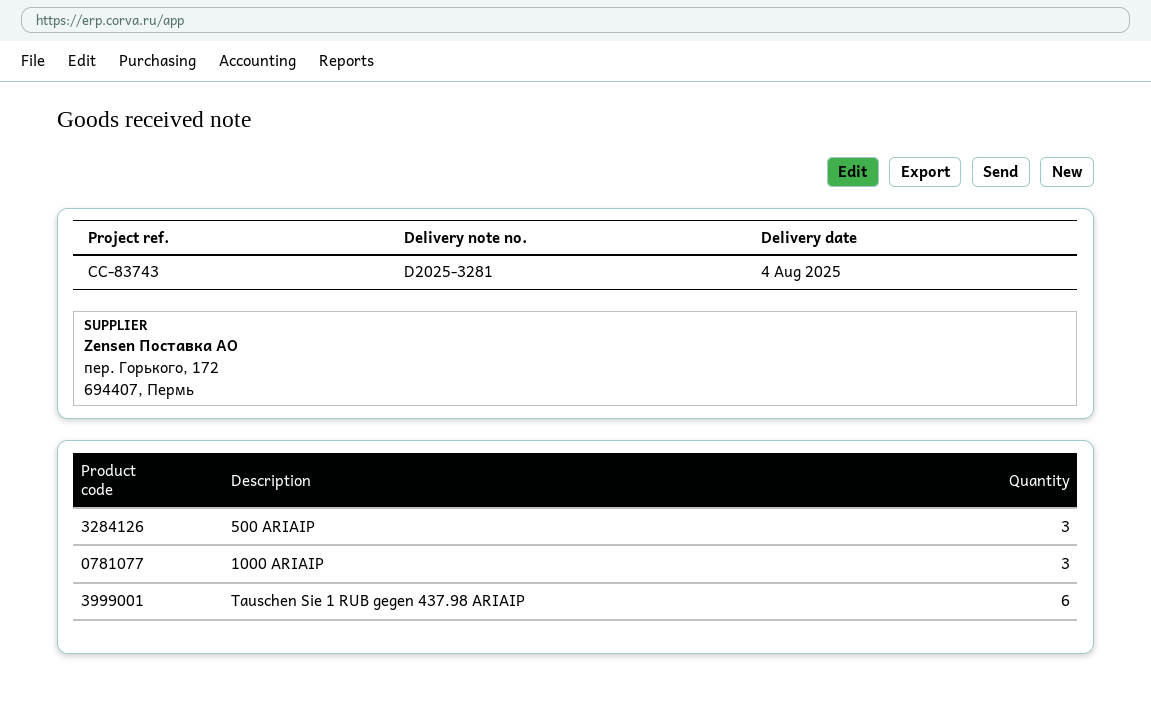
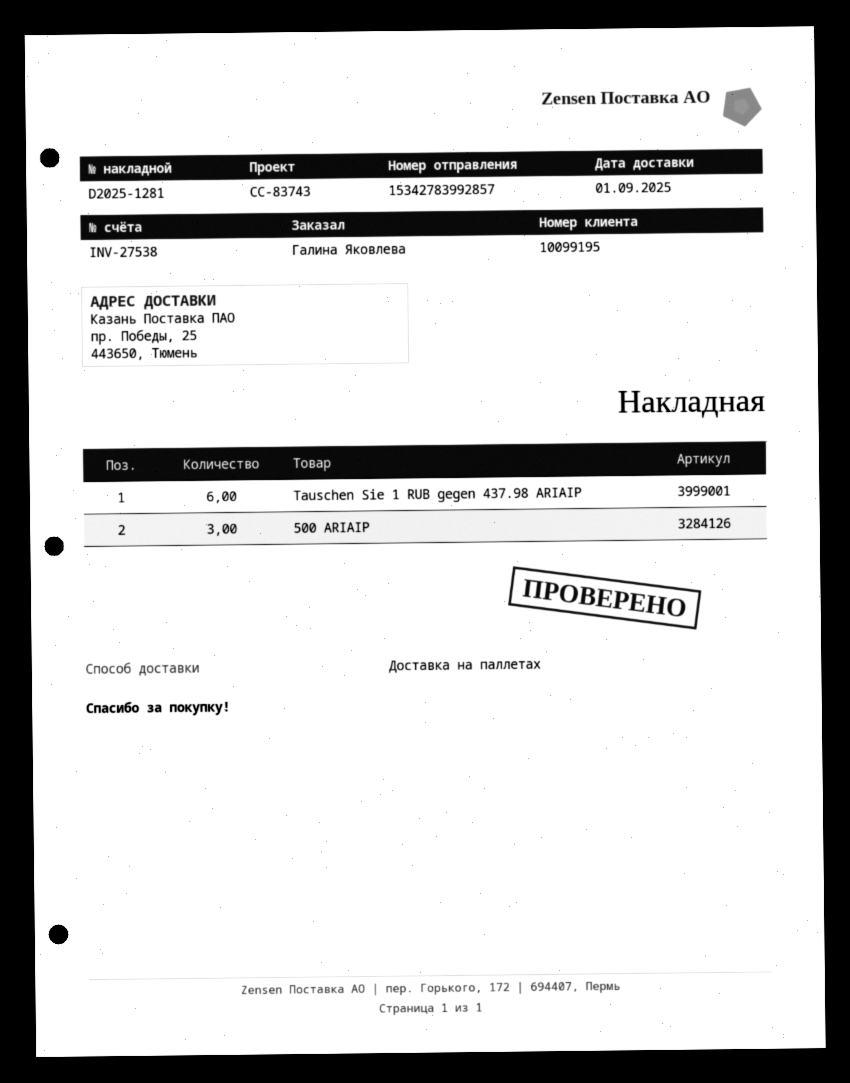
delivery note number: D2025-3281 -> D2025-1281
delivery date: 2025-08-04 -> 2025-09-01
1000 ARIAIP: 3 -> none

